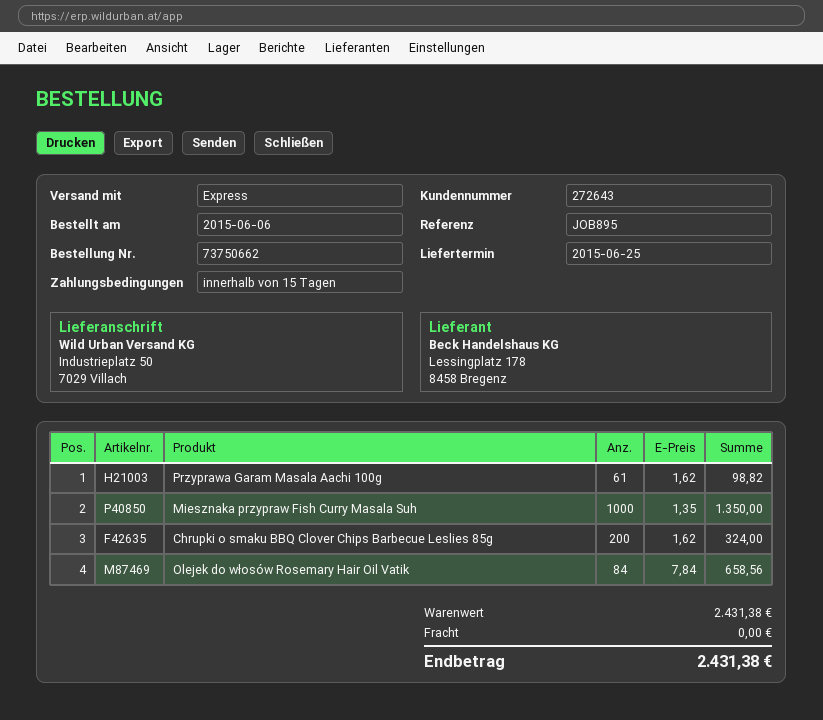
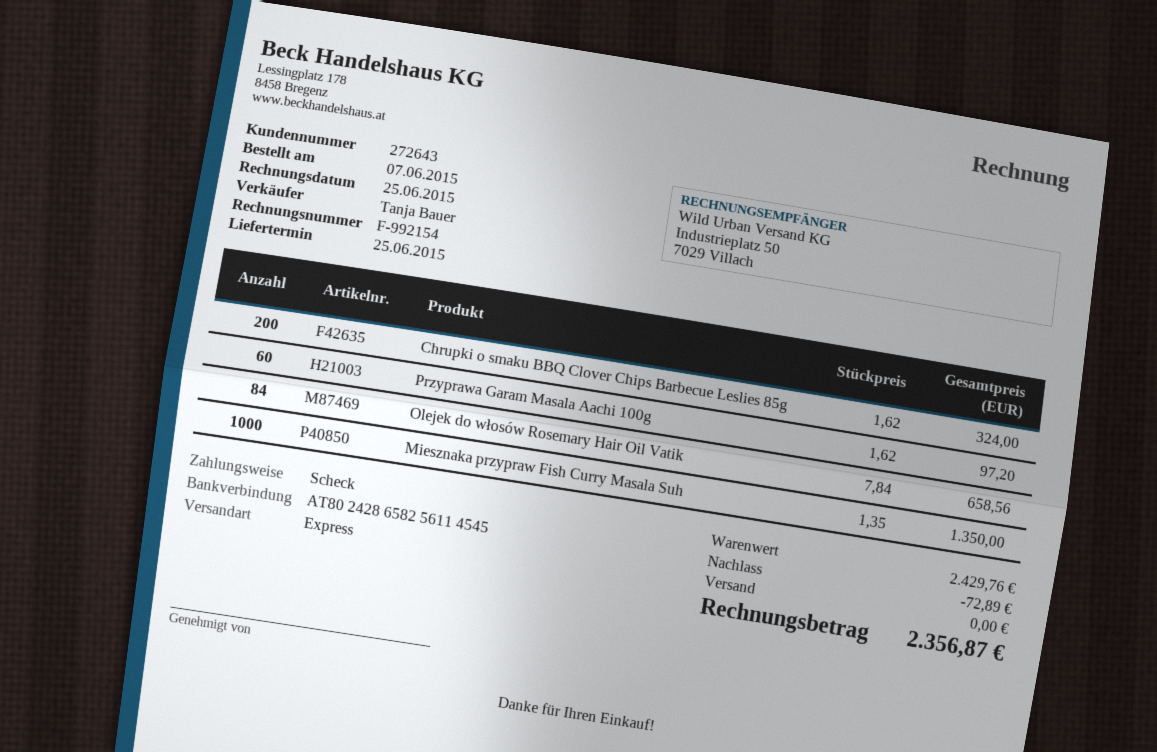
order date: 2015-06-06 -> 2015-06-07
Przyprawa Garam Masala Aachi 100g: 61 x 1.62 = 98.82 -> 60 x 1.62 = 97.20
subtotal: 2431.38 -> 2429.76
discount: none -> 72.89
total: 2431.38 -> 2356.87

